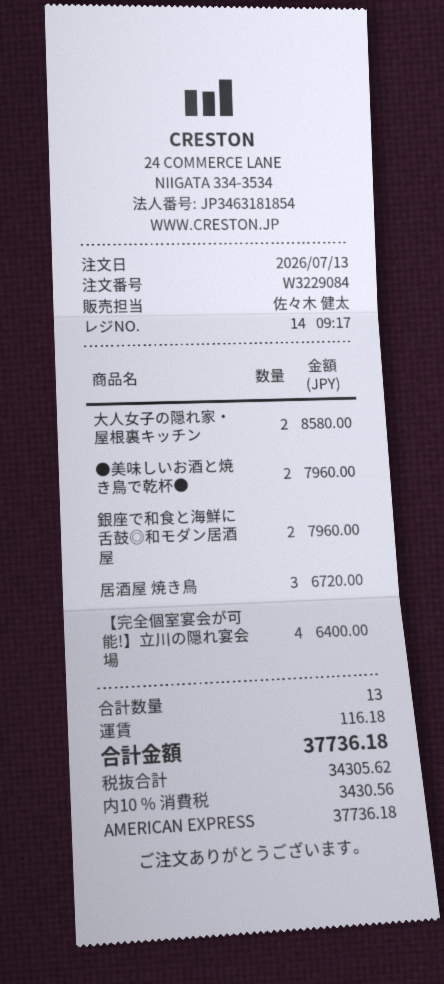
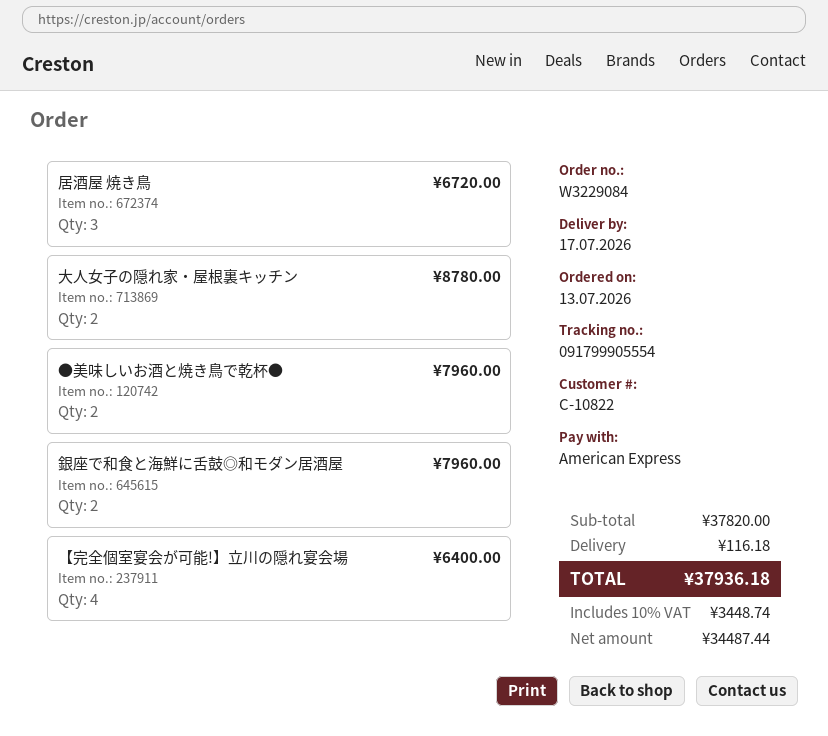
大人女子の隠れ家・屋根裏キッチン: 2 for 8580.00 -> 2 for 8780.00
net: 34305.62 -> 34487.44
tax: 10% = 3430.56 -> 10% = 3448.74
total: 37736.18 -> 37936.18

